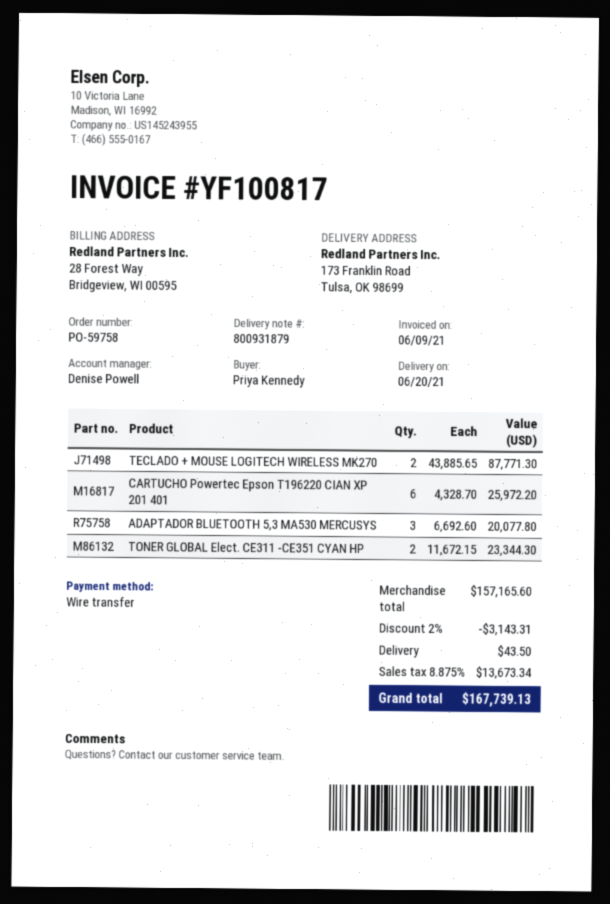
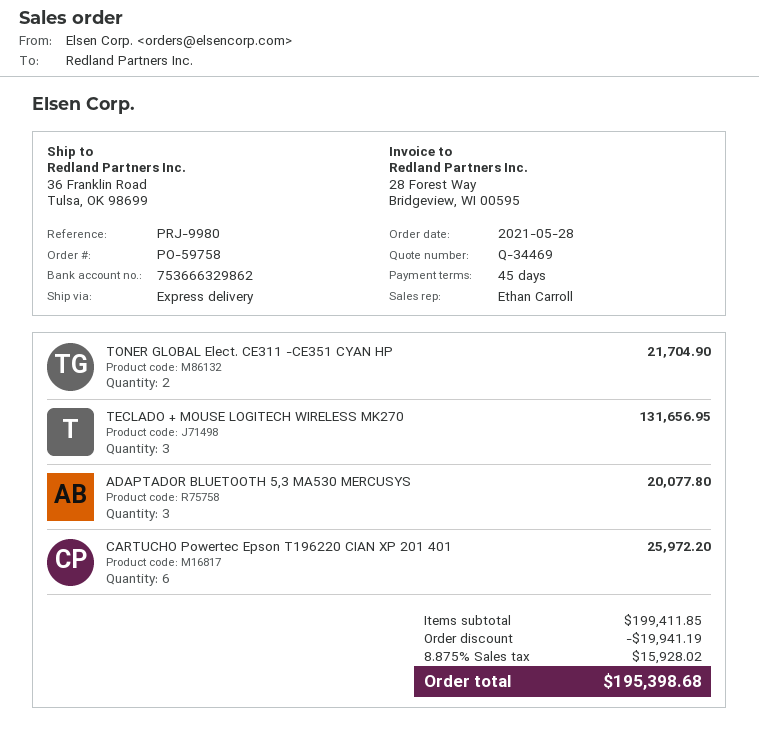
sales rep: Denise Powell -> Ethan Carroll
ship to: 173 Franklin Road, Tulsa, OK 98699 -> 36 Franklin Road, Tulsa, OK 98699
TECLADO + MOUSE LOGITECH WIRELESS MK270: 2 for 87771.30 -> 3 for 131656.95
TONER GLOBAL Elect. CE311 -CE351 CYAN HP: 2 for 23344.30 -> 2 for 21704.90
subtotal: 157165.60 -> 199411.85
discount: 3143.31 -> 19941.19
shipping: 43.50 -> none
tax: 8.875% = 13673.34 -> 8.875% = 15928.02
total: 167739.13 -> 195398.68

